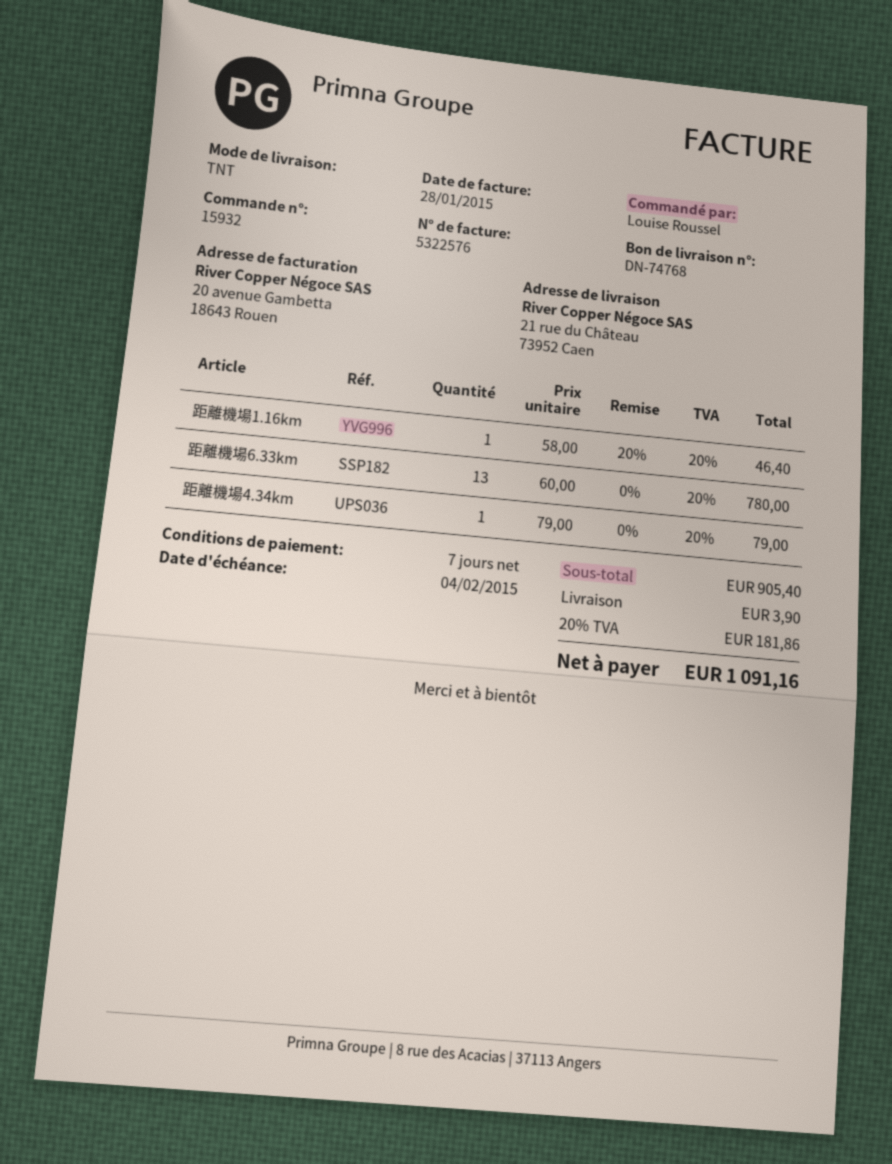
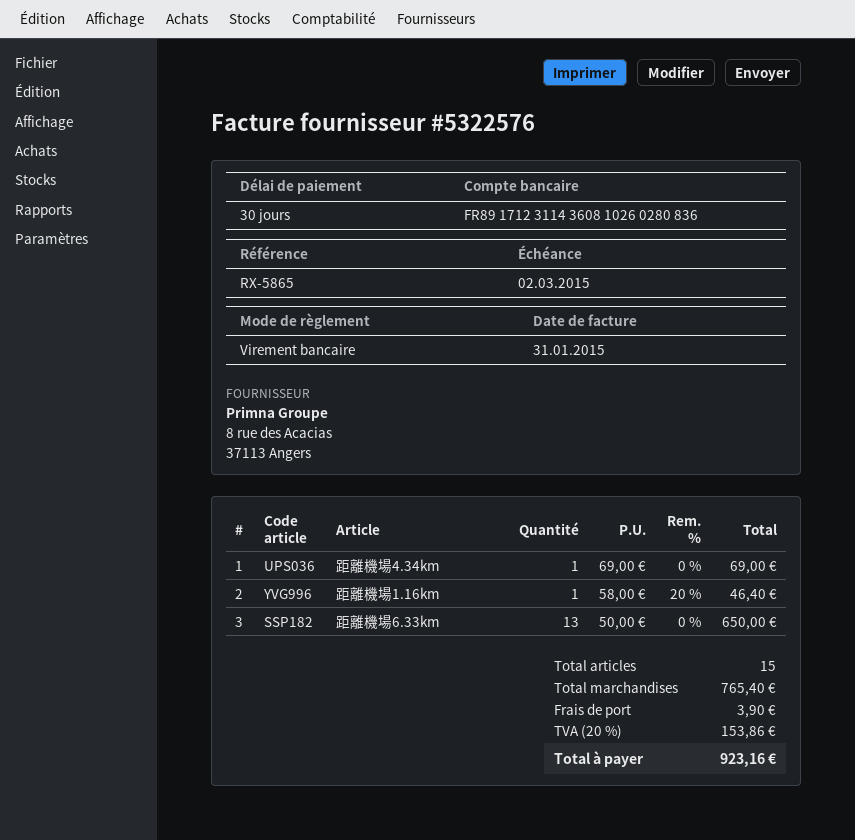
invoice date: 2015-01-28 -> 2015-01-31
payment terms: 7 days -> 30 days
due date: 2015-02-04 -> 2015-03-02
距離機場6.33km: 13 x 60.00 = 780.00 -> 13 x 50.00 = 650.00
距離機場4.34km: 1 x 79.00 = 79.00 -> 1 x 69.00 = 69.00
subtotal: 905.40 -> 765.40
tax: 20% = 181.86 -> 20% = 153.86
total: 1091.16 -> 923.16

